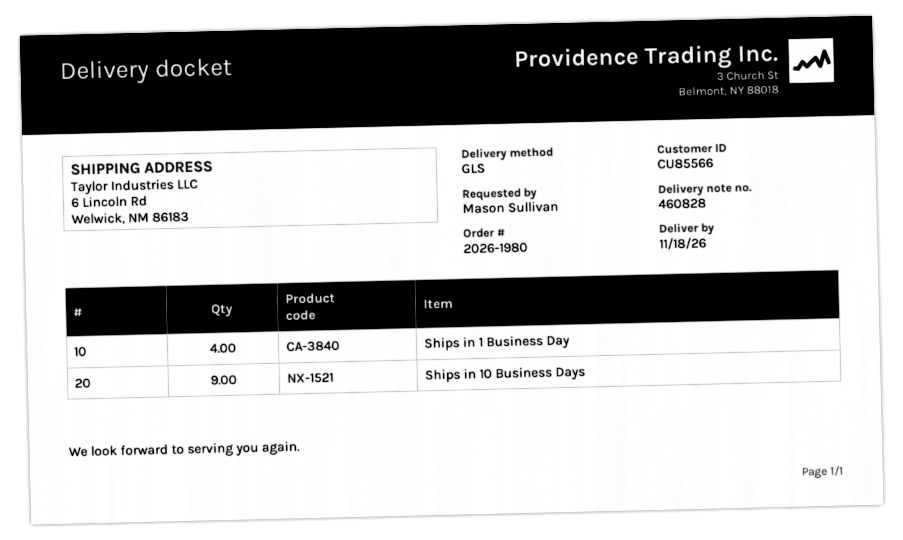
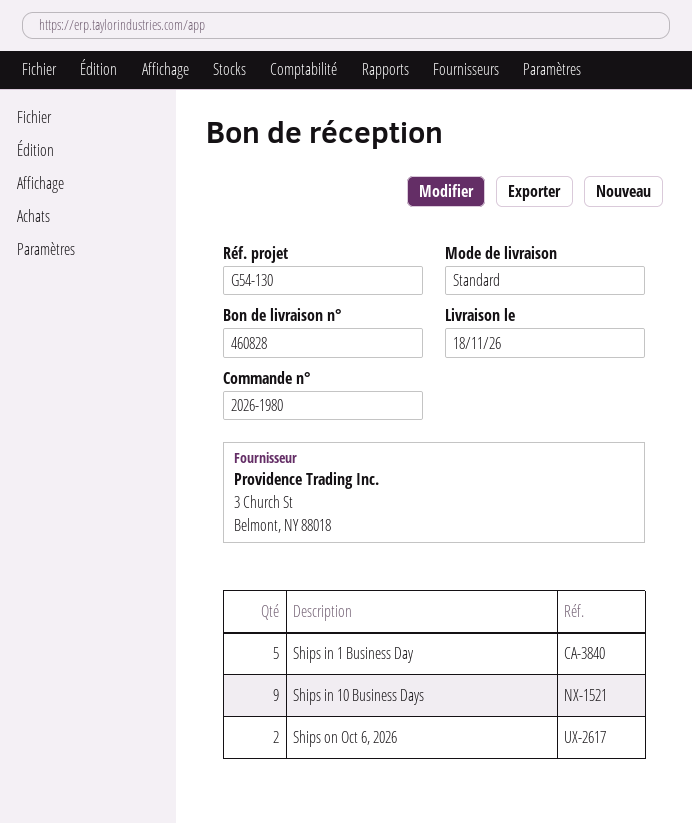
shipping method: GLS -> standard
Ships in 1 Business Day: 4 -> 5
Ships on Oct 6, 2026: none -> 2

